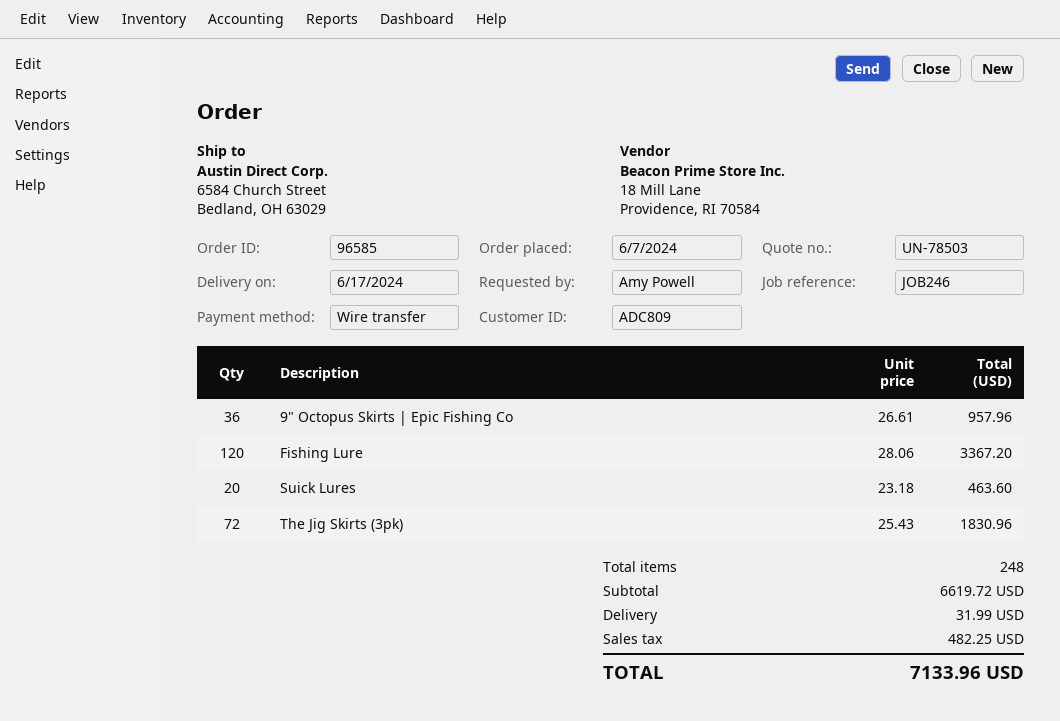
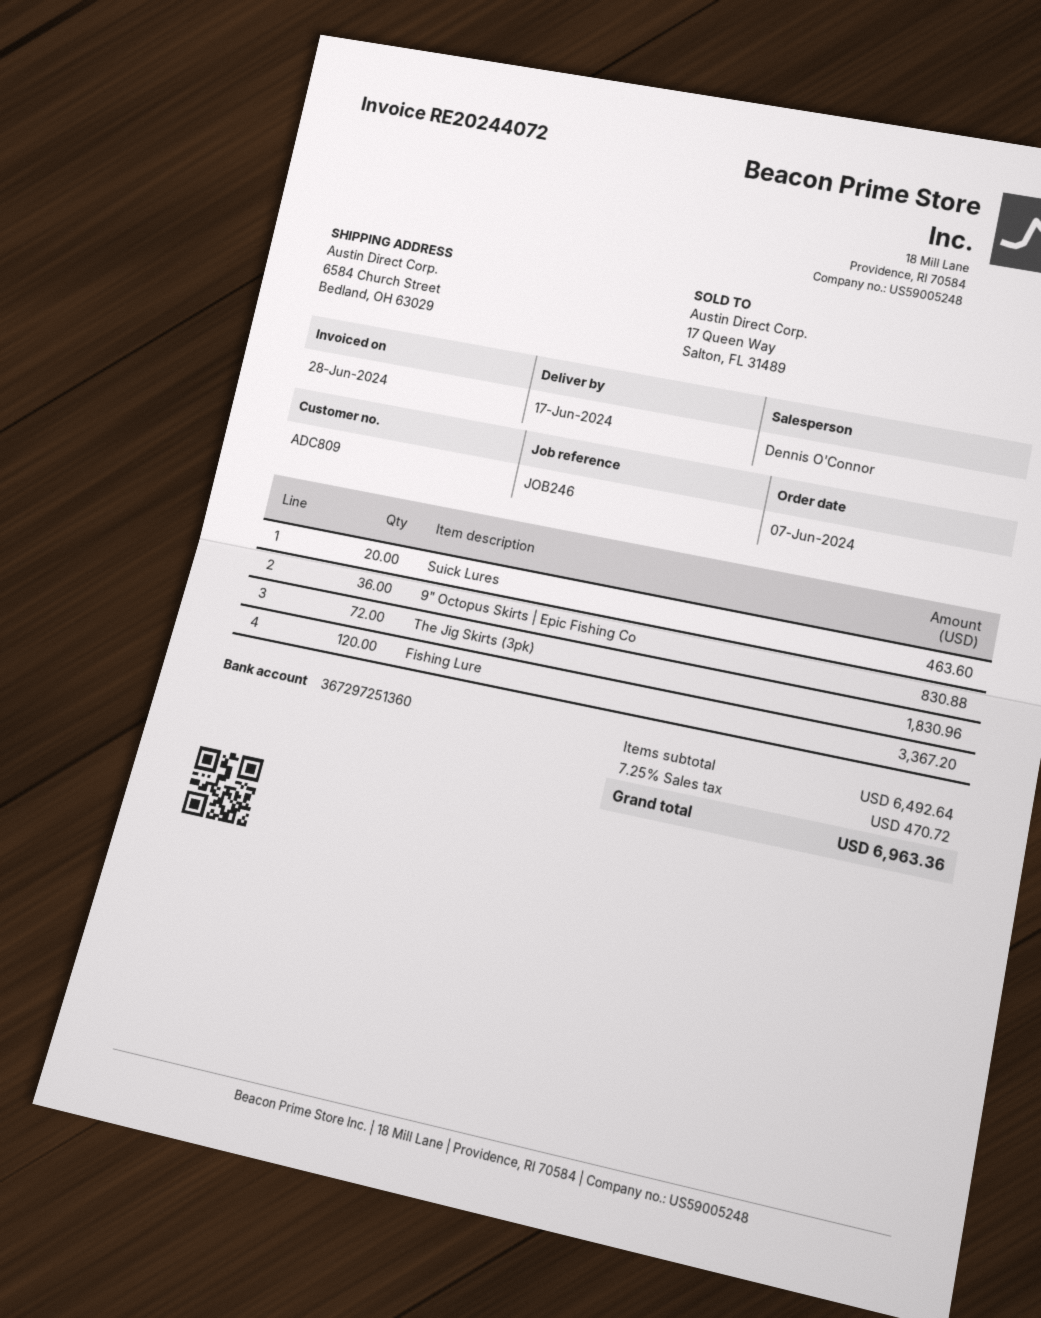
9" Octopus Skirts | Epic Fishing Co: 36 for 957.96 -> 36 for 830.88
subtotal: 6619.72 -> 6492.64
shipping: 31.99 -> none
tax: 482.25 -> 470.72
total: 7133.96 -> 6963.36

